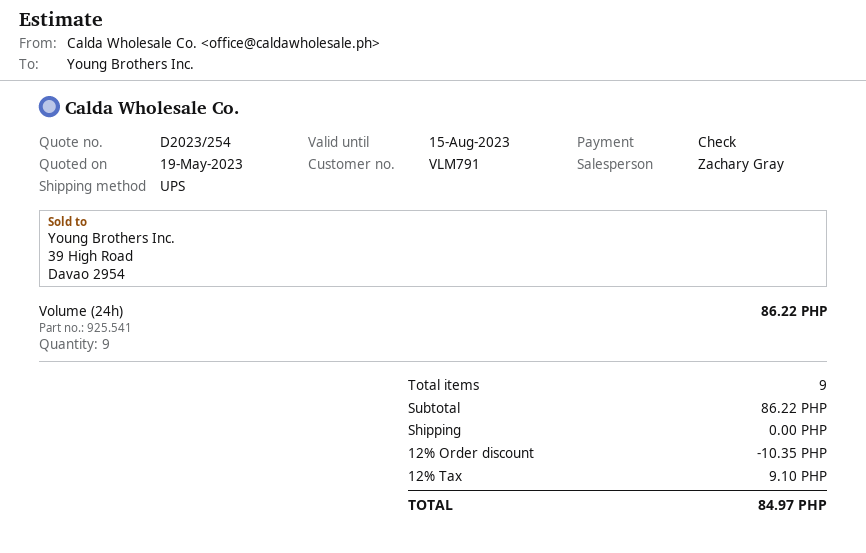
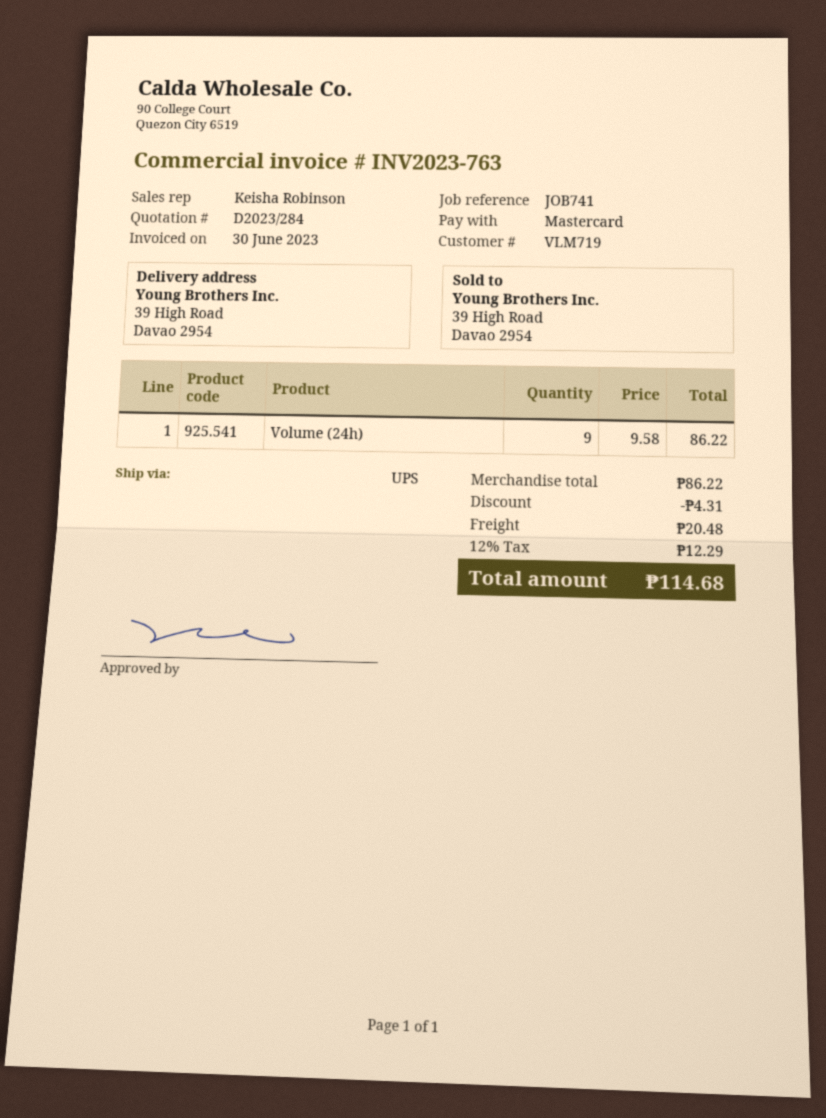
quote number: D2023/254 -> D2023/284
customer number: VLM791 -> VLM719
sales rep: Zachary Gray -> Keisha Robinson
payment method: cheque -> Mastercard
discount: 10.35 -> 4.31
shipping: 0.00 -> 20.48
tax: 12% = 9.10 -> 12% = 12.29
total: 84.97 -> 114.68

